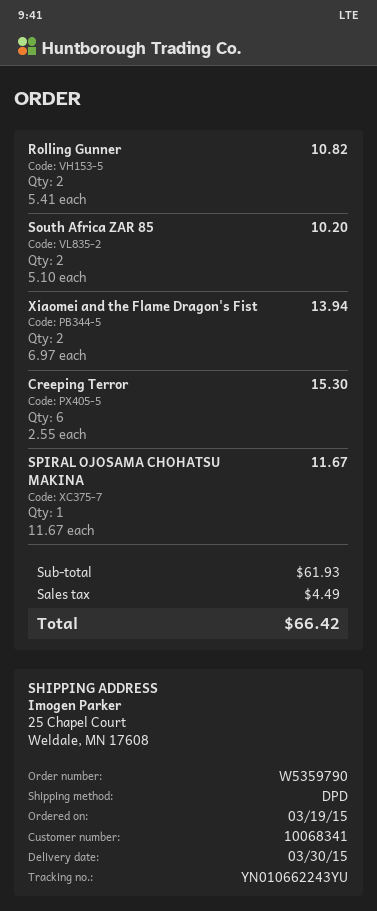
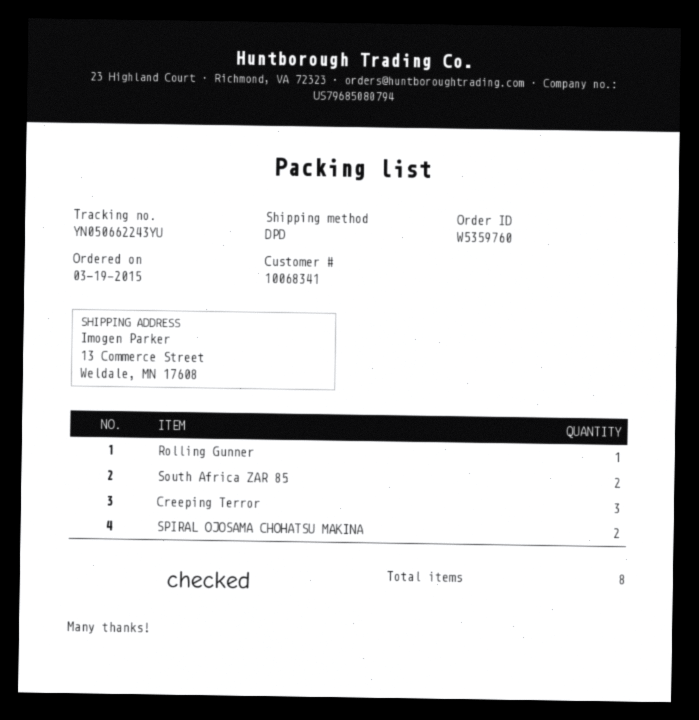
order number: W5359790 -> W5359760
tracking number: YN010662243YU -> YN050662243YU
ship to: 25 Chapel Court, Weldale, MN 17608 -> 13 Commerce Street, Weldale, MN 17608
Rolling Gunner: 2 -> 1
Xiaomei and the Flame Dragon's Fist: 2 -> none
Creeping Terror: 6 -> 3
SPIRAL OJOSAMA CHOHATSU MAKINA: 1 -> 2

